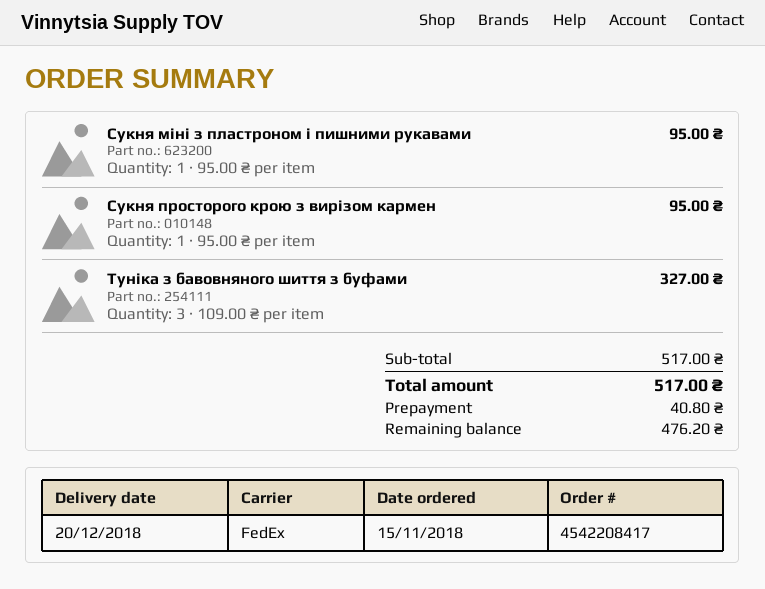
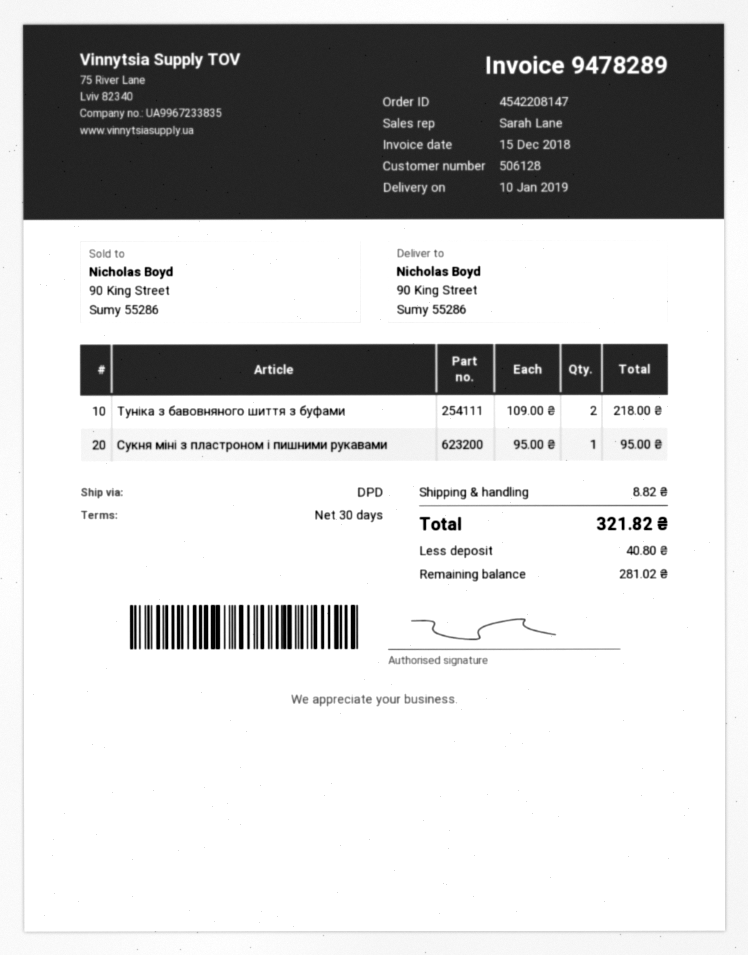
order number: 4542208417 -> 4542208147
delivery date: 2018-12-20 -> 2019-01-10
shipping method: FedEx -> DPD
Сукня просторого крою з вирізом кармен: 1 x 95.00 = 95.00 -> none
Туніка з бавовняного шиття з буфами: 3 x 109.00 = 327.00 -> 2 x 109.00 = 218.00
shipping: none -> 8.82
total: 517.00 -> 321.82
balance: 476.20 -> 281.02

